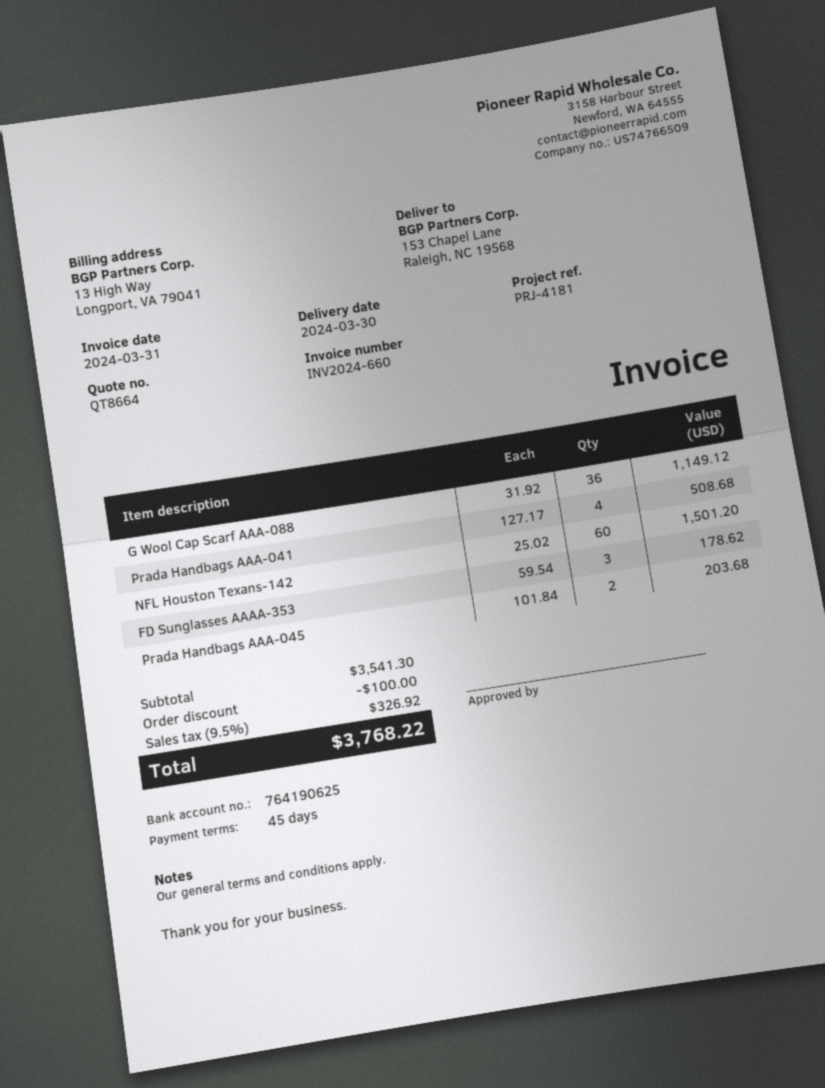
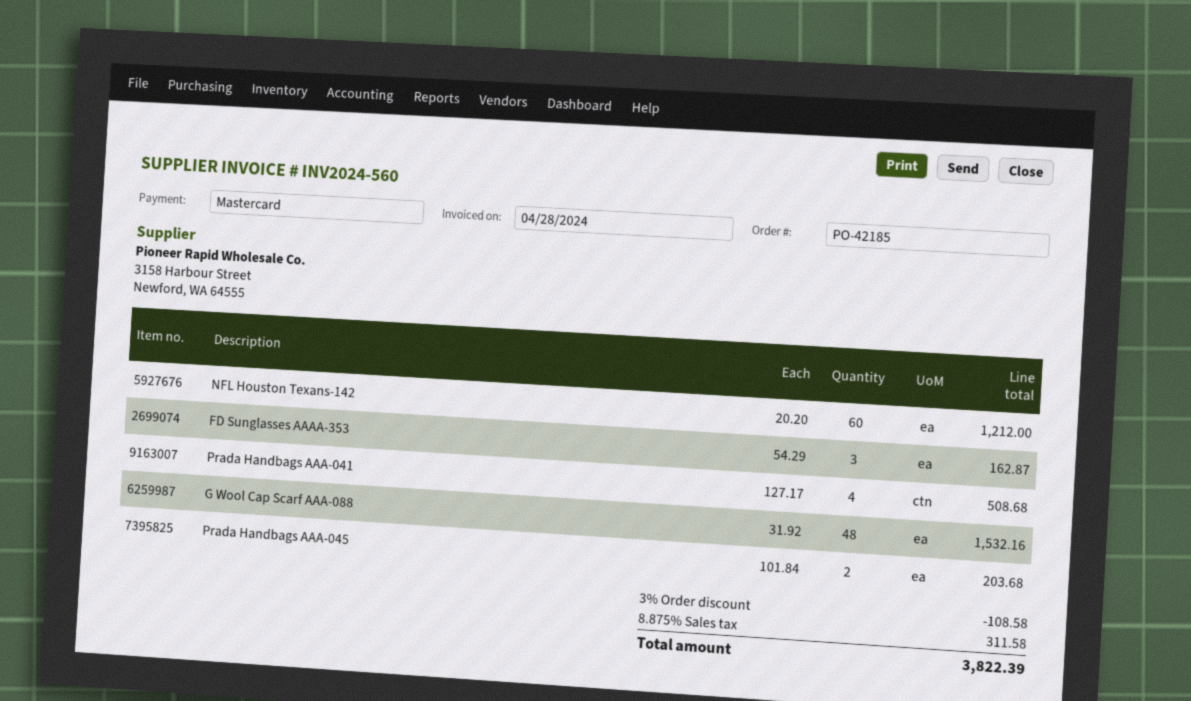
invoice number: INV2024-660 -> INV2024-560
invoice date: 2024-03-31 -> 2024-04-28
G Wool Cap Scarf AAA-088: 36 x 31.92 = 1149.12 -> 48 x 31.92 = 1532.16
NFL Houston Texans-142: 60 x 25.02 = 1501.20 -> 60 x 20.20 = 1212.00
FD Sunglasses AAAA-353: 3 x 59.54 = 178.62 -> 3 x 54.29 = 162.87
discount: 100.00 -> 108.58
tax: 9.5% = 326.92 -> 8.875% = 311.58
total: 3768.22 -> 3822.39

